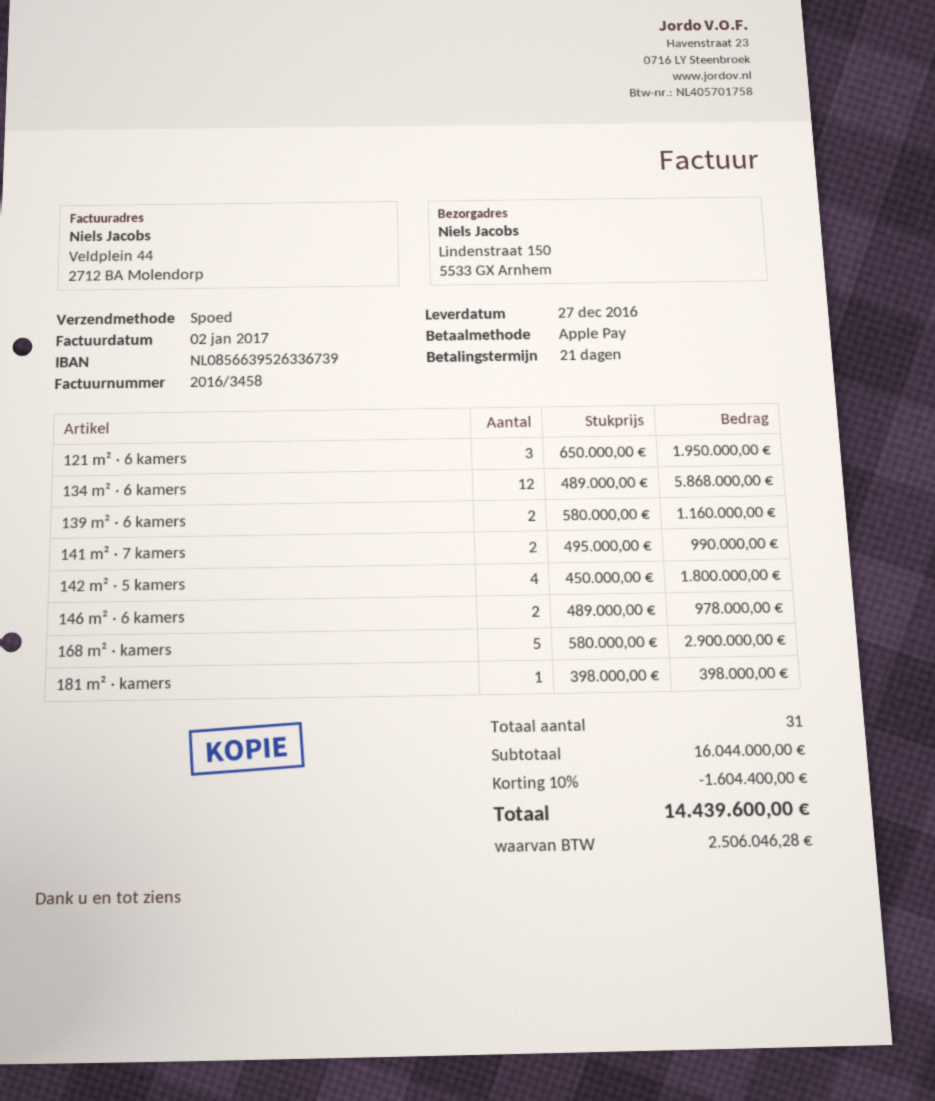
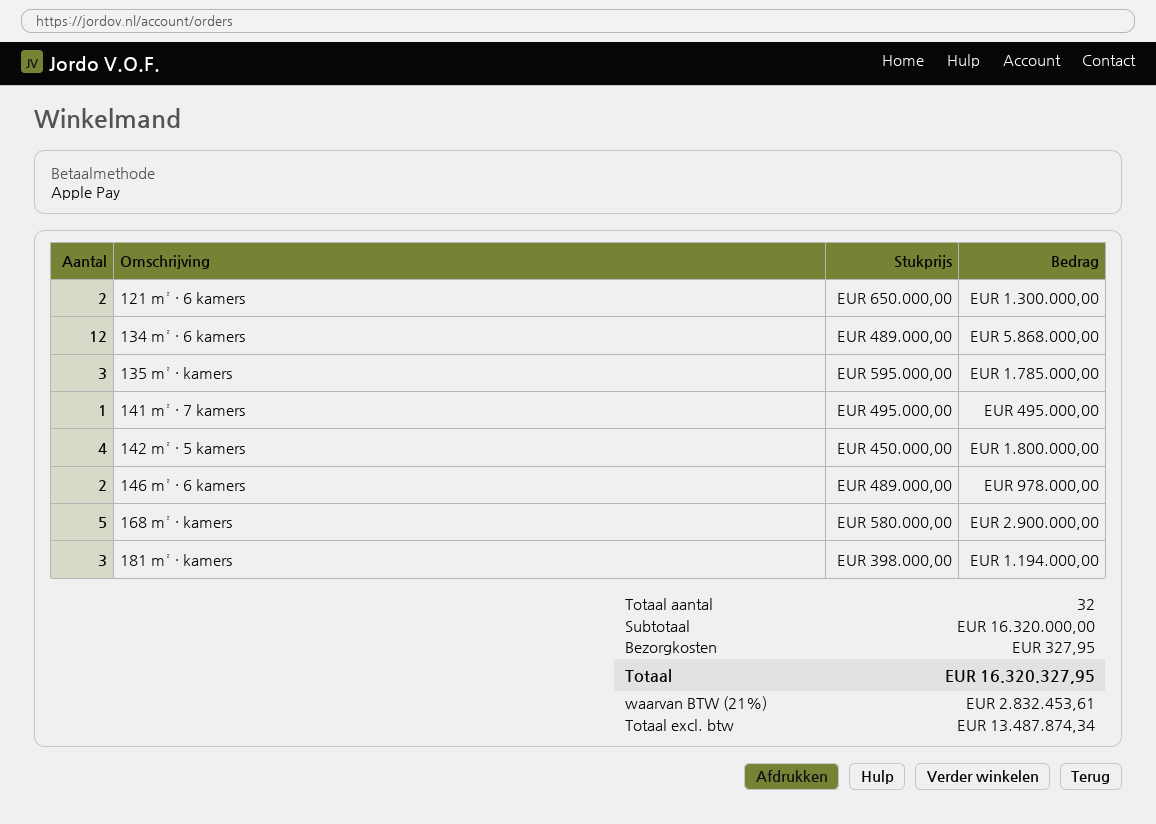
121 m² · 6 kamers: 3 x 650000.00 = 1950000.00 -> 2 x 650000.00 = 1300000.00
139 m² · 6 kamers: 2 x 580000.00 = 1160000.00 -> none
141 m² · 7 kamers: 2 x 495000.00 = 990000.00 -> 1 x 495000.00 = 495000.00
181 m² · kamers: 1 x 398000.00 = 398000.00 -> 3 x 398000.00 = 1194000.00
135 m² · kamers: none -> 3 x 595000.00 = 1785000.00
total quantity: 31 -> 32
subtotal: 16044000.00 -> 16320000.00
discount: 10% = 1604400.00 -> none
shipping: none -> 327.95
tax: 2506046.28 -> 2832453.61
total: 14439600.00 -> 16320327.95

